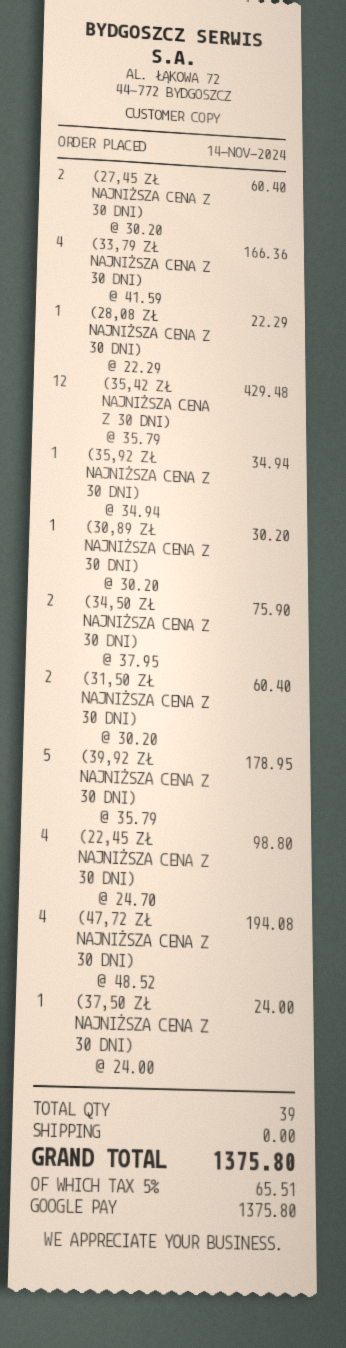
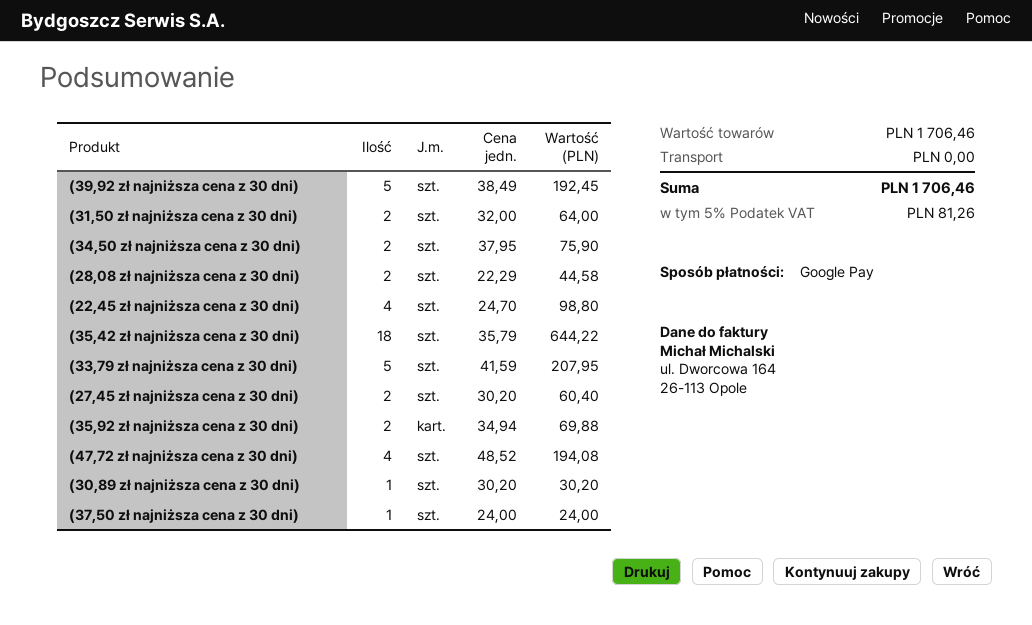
(33,79 ZŁ NAJNIŻSZA CENA Z 30 DNI): 4 x 41.59 = 166.36 -> 5 x 41.59 = 207.95
(28,08 ZŁ NAJNIŻSZA CENA Z 30 DNI): 1 x 22.29 = 22.29 -> 2 x 22.29 = 44.58
(35,42 ZŁ NAJNIŻSZA CENA Z 30 DNI): 12 x 35.79 = 429.48 -> 18 x 35.79 = 644.22
(35,92 ZŁ NAJNIŻSZA CENA Z 30 DNI): 1 x 34.94 = 34.94 -> 2 x 34.94 = 69.88
(31,50 ZŁ NAJNIŻSZA CENA Z 30 DNI): 2 x 30.20 = 60.40 -> 2 x 32.00 = 64.00
(39,92 ZŁ NAJNIŻSZA CENA Z 30 DNI): 5 x 35.79 = 178.95 -> 5 x 38.49 = 192.45
tax: 5% = 65.51 -> 5% = 81.26
total: 1375.80 -> 1706.46

